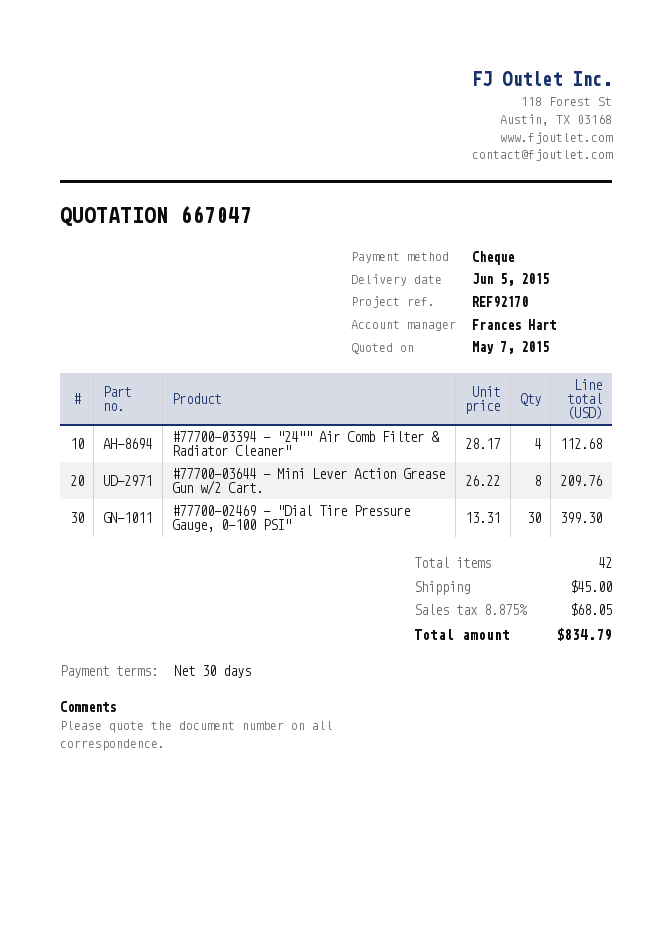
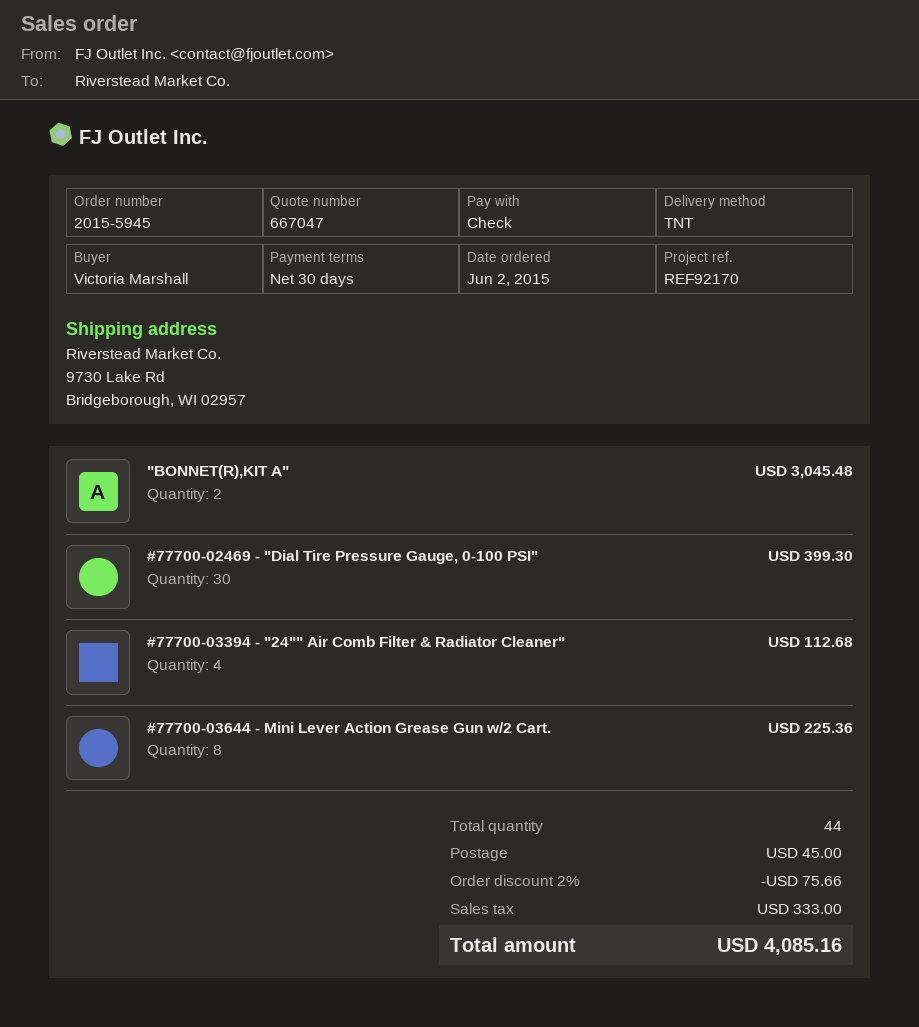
#77700-03644 - Mini Lever Action Grease Gun w/2 Cart.: 8 for 209.76 -> 8 for 225.36
"BONNET(R),KIT A": none -> 2 for 3045.48
total quantity: 42 -> 44
discount: none -> 2% = 75.66
tax: 68.05 -> 333.00
total: 834.79 -> 4085.16

